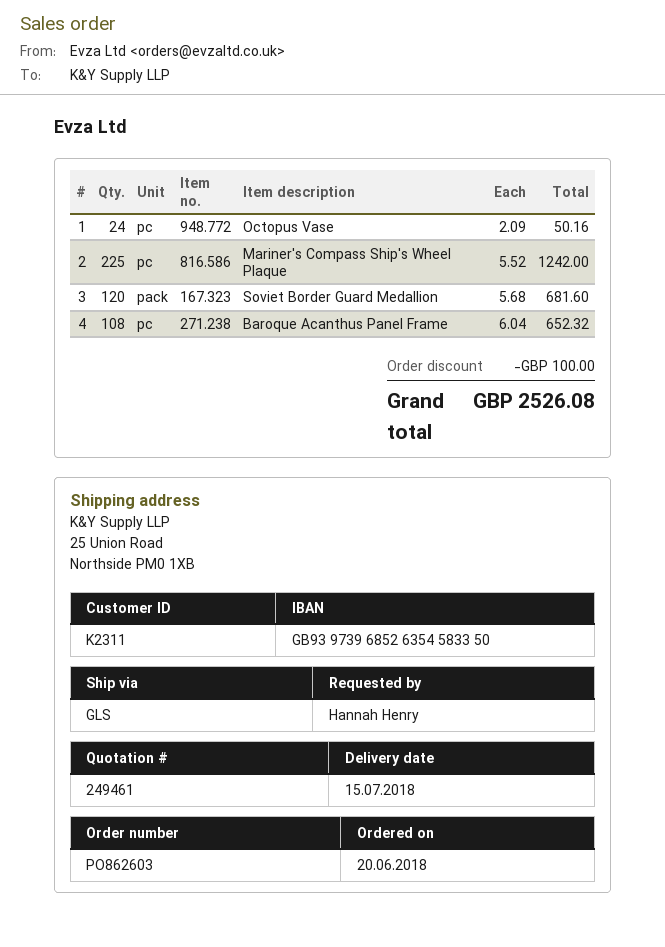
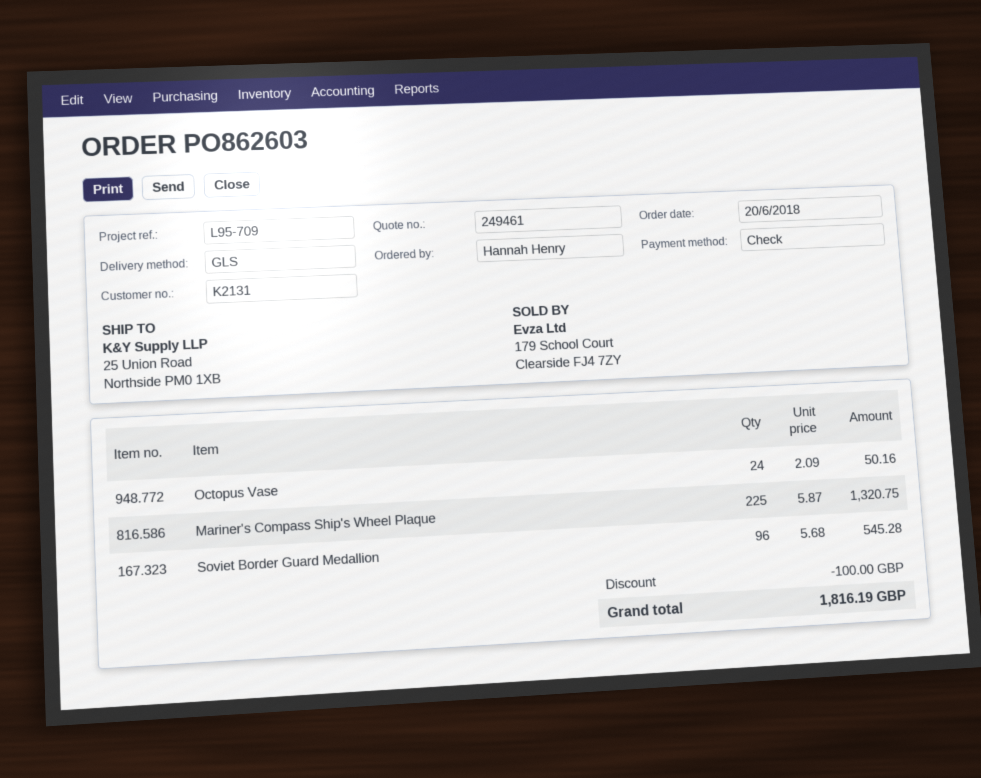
customer number: K2311 -> K2131
Mariner's Compass Ship's Wheel Plaque: 225 x 5.52 = 1242.00 -> 225 x 5.87 = 1320.75
Soviet Border Guard Medallion: 120 x 5.68 = 681.60 -> 96 x 5.68 = 545.28
Baroque Acanthus Panel Frame: 108 x 6.04 = 652.32 -> none
total: 2526.08 -> 1816.19

